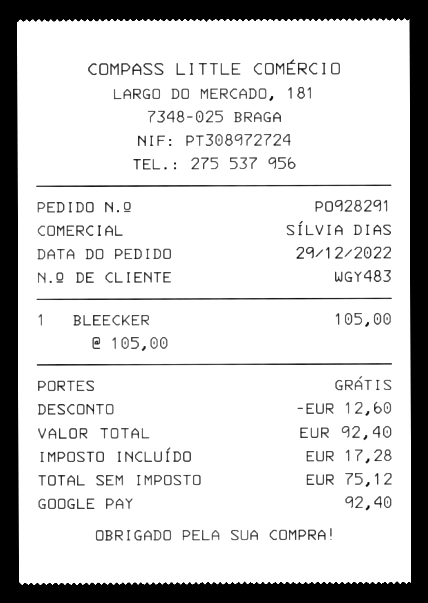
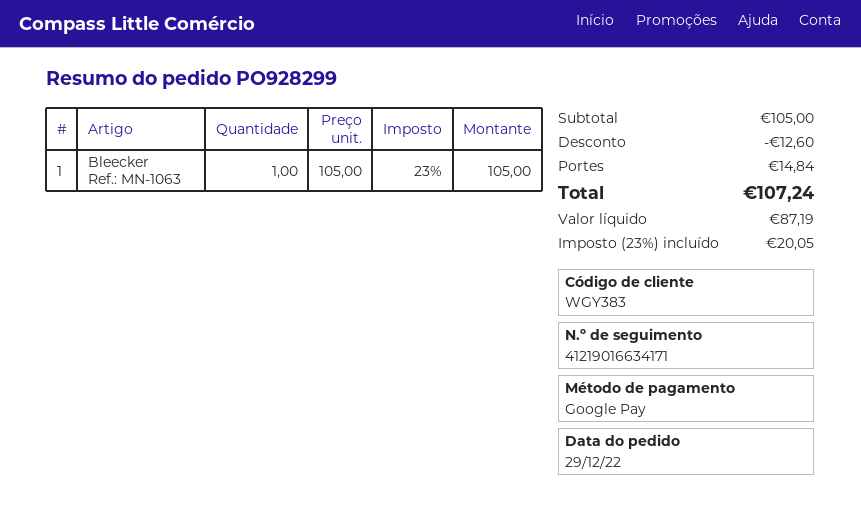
order number: PO928291 -> PO928299
customer number: WGY483 -> WGY383
shipping: 0.00 -> 14.84
net: 75.12 -> 87.19
tax: 17.28 -> 20.05
total: 92.40 -> 107.24

